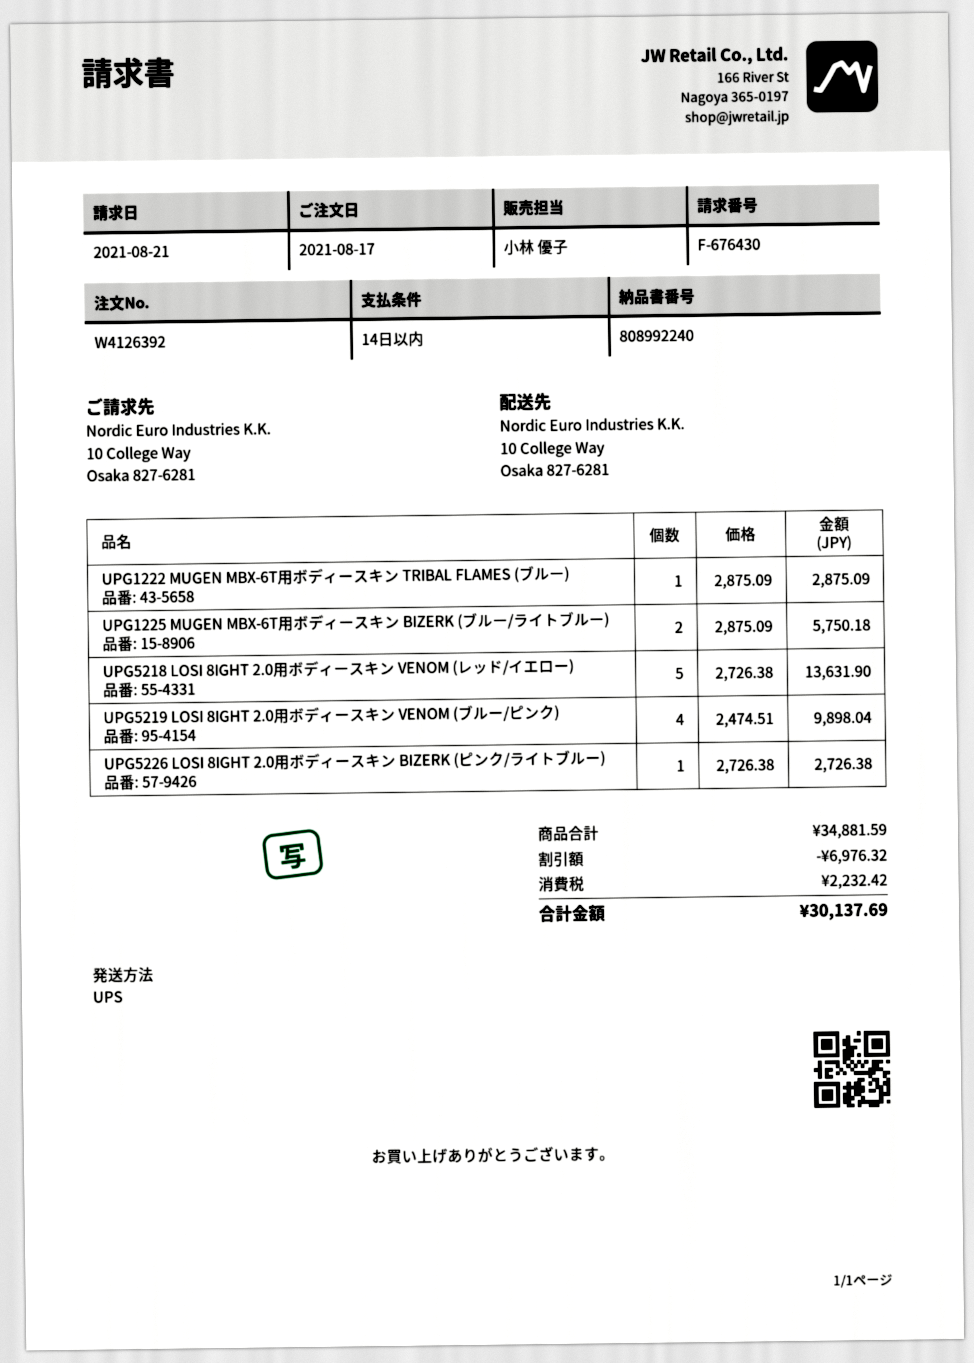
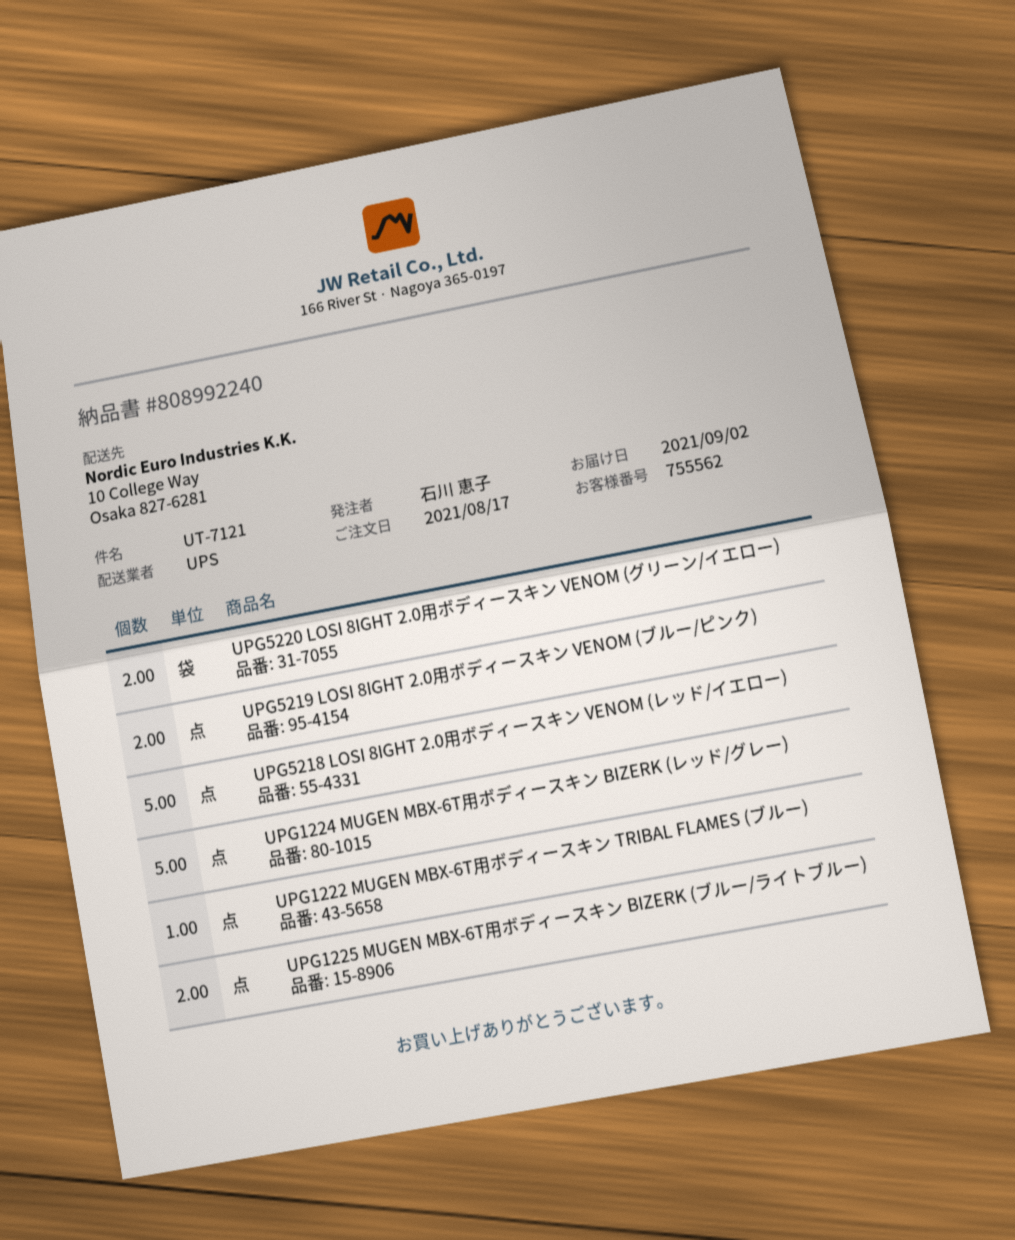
UPG5219 LOSI 8IGHT 2.0用ボディースキン VENOM (ブルー/ピンク): 4 -> 2
UPG5226 LOSI 8IGHT 2.0用ボディースキン BIZERK (ピンク/ライトブルー): 1 -> none
UPG5220 LOSI 8IGHT 2.0用ボディースキン VENOM (グリーン/イエロー): none -> 2
UPG1224 MUGEN MBX-6T用ボディースキン BIZERK (レッド/グレー): none -> 5

